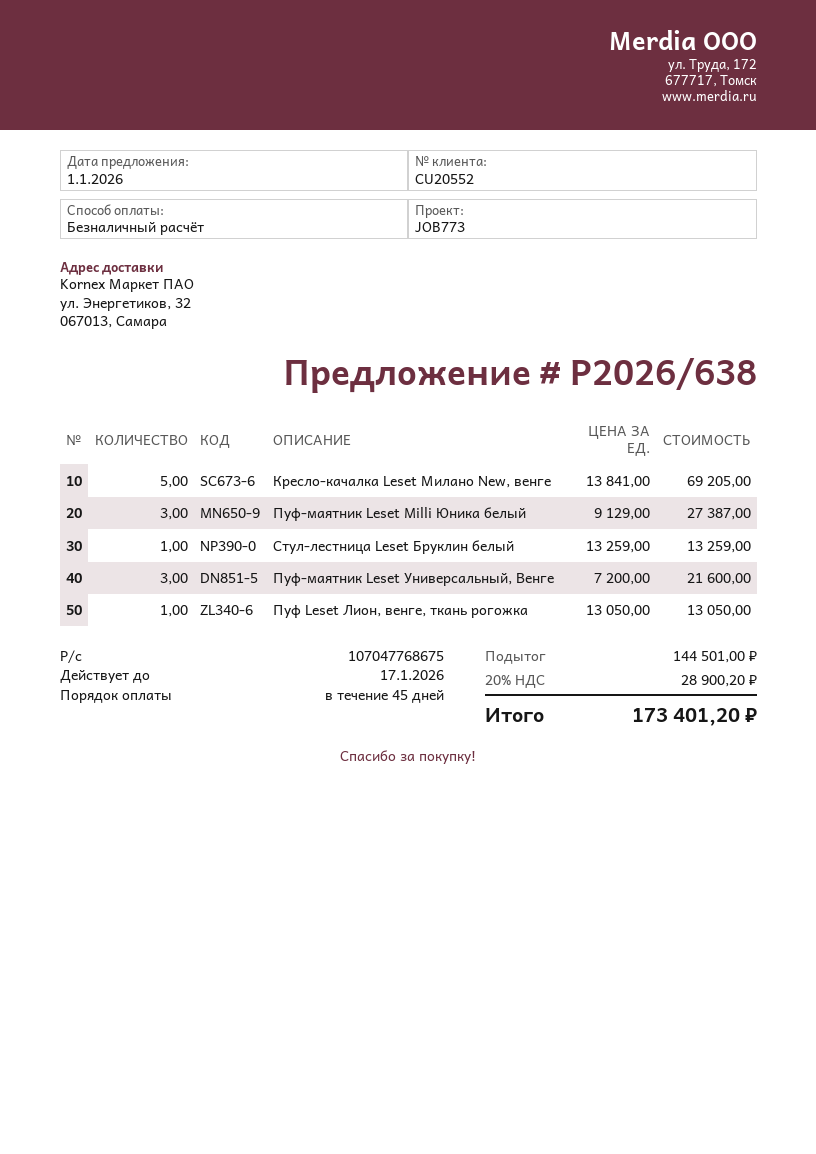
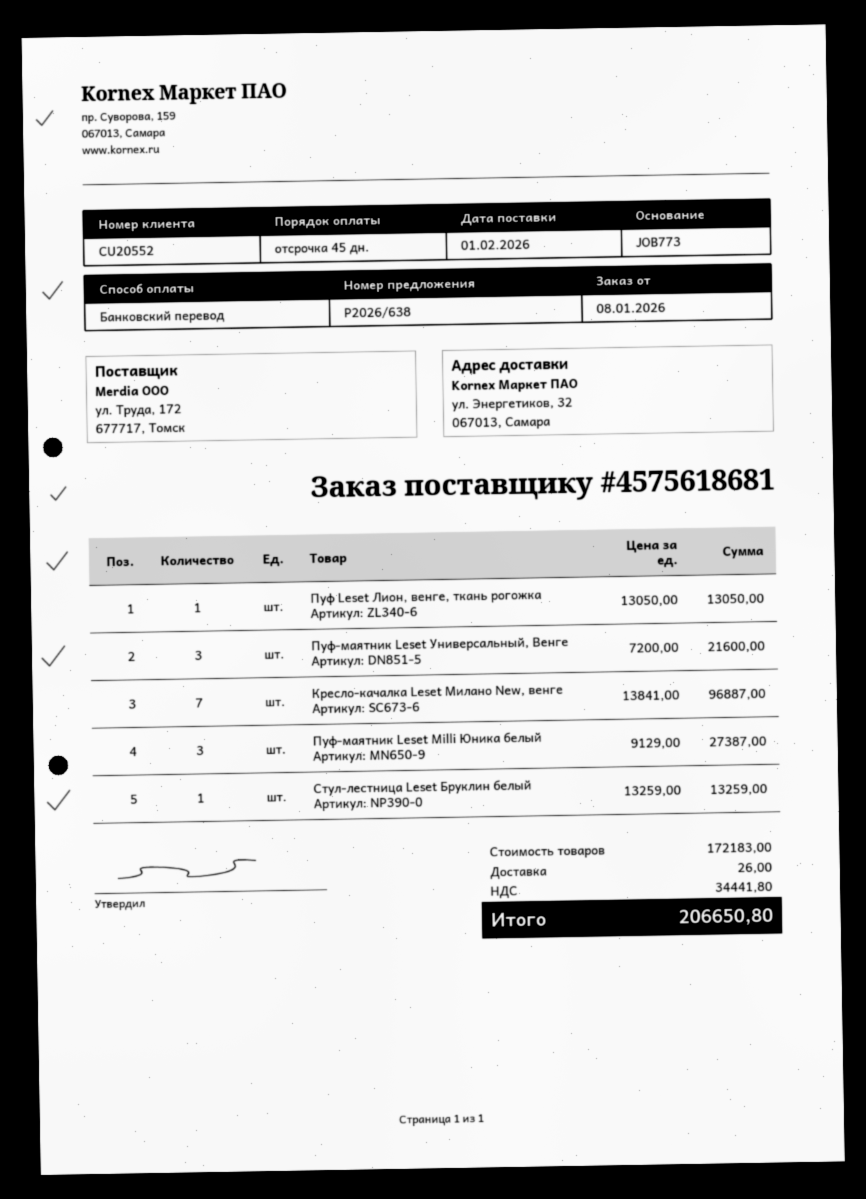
Кресло-качалка Leset Милано New, венге: 5 x 13841.00 = 69205.00 -> 7 x 13841.00 = 96887.00
subtotal: 144501.00 -> 172183.00
shipping: none -> 26.00
tax: 28900.20 -> 34441.80
total: 173401.20 -> 206650.80

